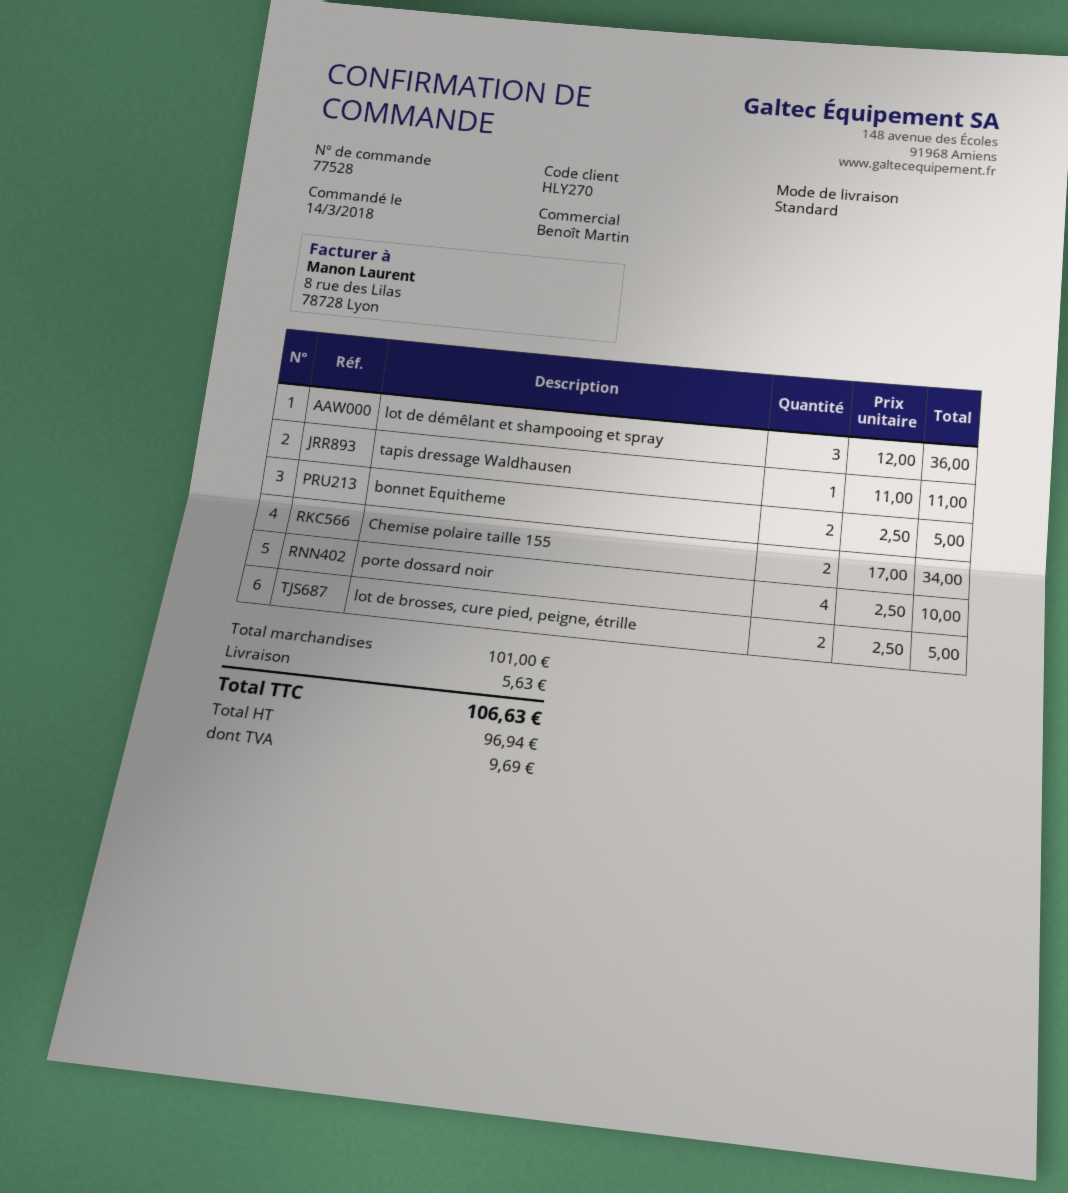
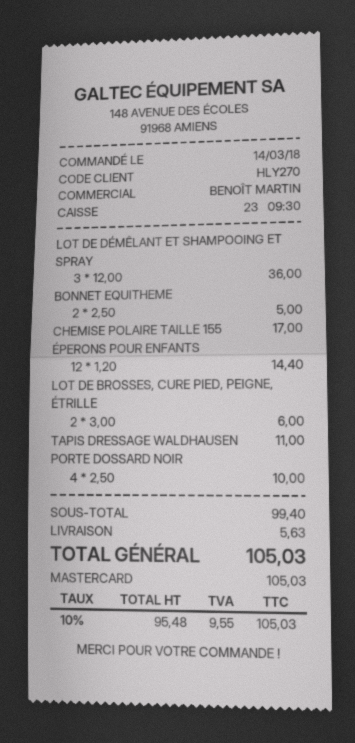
Chemise polaire taille 155: 2 x 17.00 = 34.00 -> 1 x 17.00 = 17.00
lot de brosses, cure pied, peigne, étrille: 2 x 2.50 = 5.00 -> 2 x 3.00 = 6.00
ÉPERONS POUR ENFANTS: none -> 12 x 1.20 = 14.40
subtotal: 101.00 -> 99.40
net: 96.94 -> 95.48
tax: 9.69 -> 9.55
total: 106.63 -> 105.03

